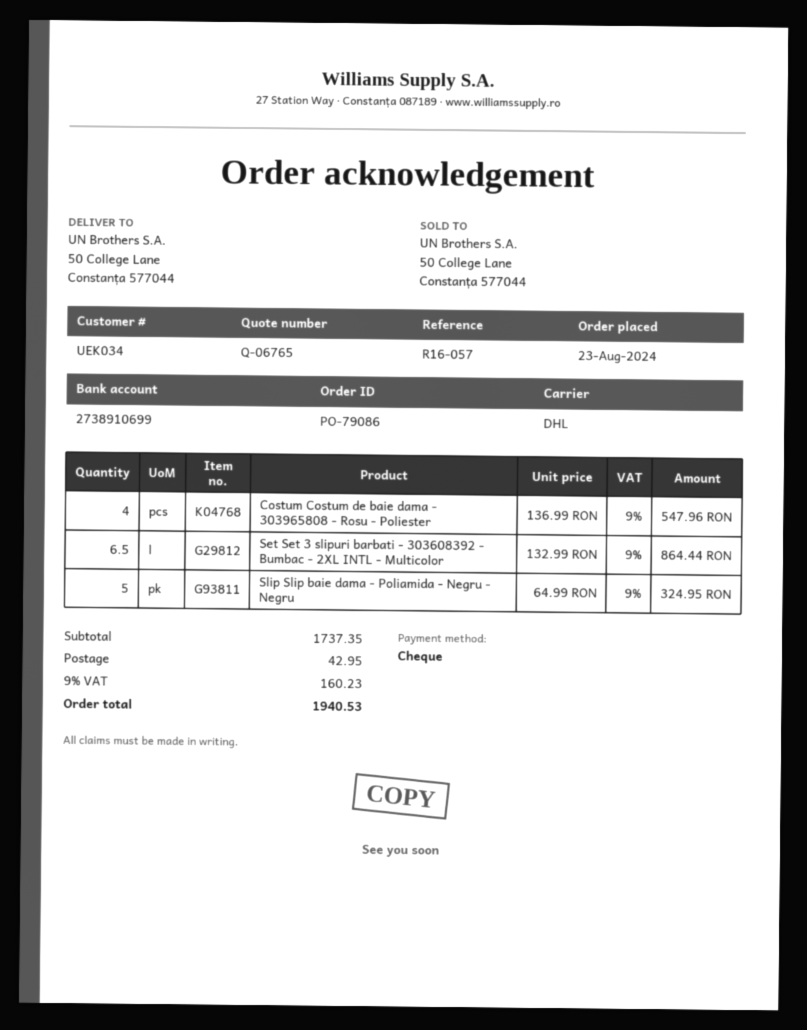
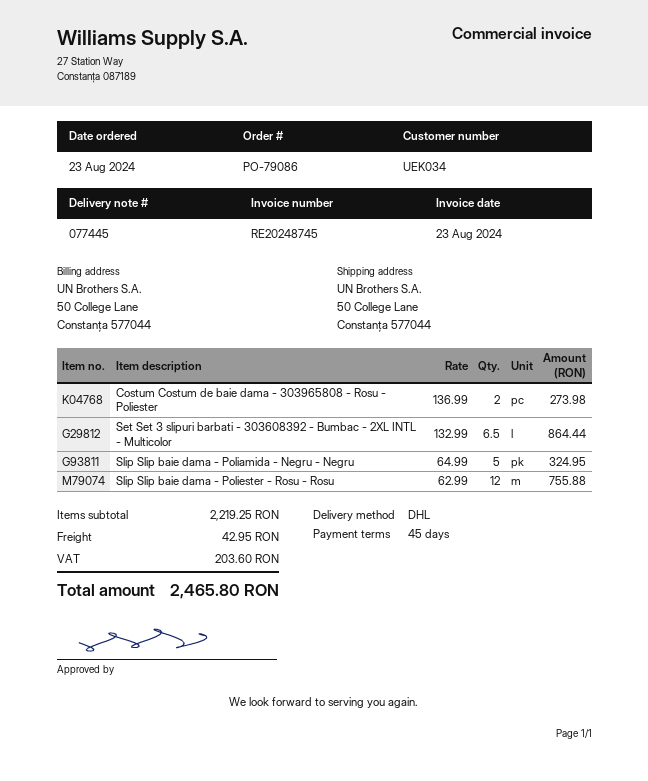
Costum Costum de baie dama - 303965808 - Rosu - Poliester: 4 x 136.99 = 547.96 -> 2 x 136.99 = 273.98
Slip Slip baie dama - Poliester - Rosu - Rosu: none -> 12 x 62.99 = 755.88
subtotal: 1737.35 -> 2219.25
tax: 160.23 -> 203.60
total: 1940.53 -> 2465.80

